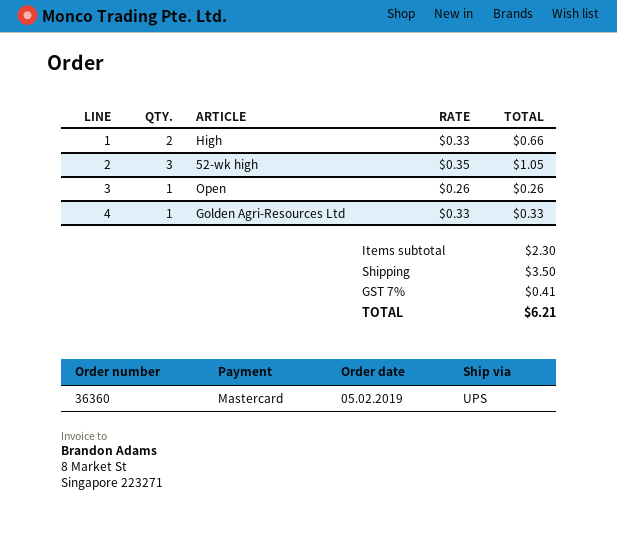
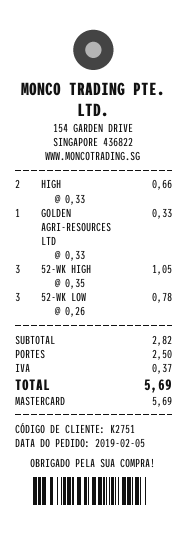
Open: 1 x 0.26 = 0.26 -> none
52-WK LOW: none -> 3 x 0.26 = 0.78
subtotal: 2.30 -> 2.82
shipping: 3.50 -> 2.50
tax: 0.41 -> 0.37
total: 6.21 -> 5.69

